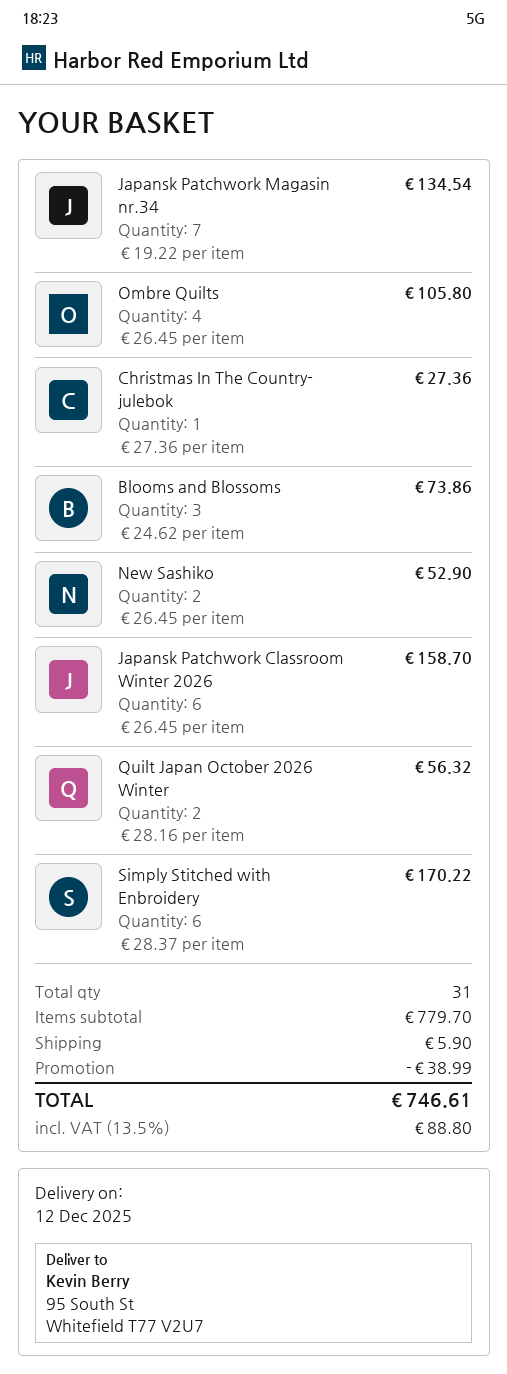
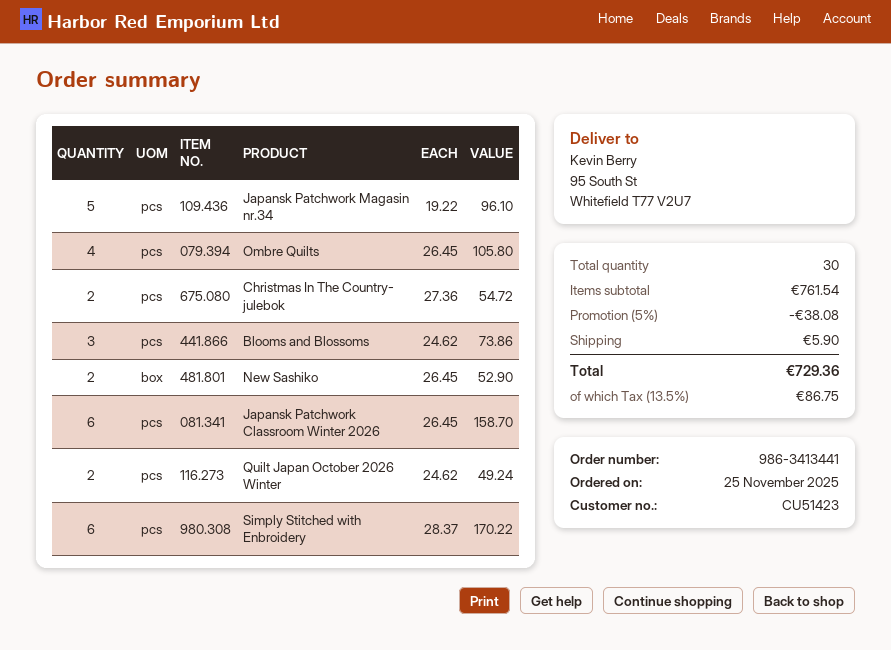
Japansk Patchwork Magasin nr.34: 7 x 19.22 = 134.54 -> 5 x 19.22 = 96.10
Christmas In The Country- julebok: 1 x 27.36 = 27.36 -> 2 x 27.36 = 54.72
Quilt Japan October 2026 Winter: 2 x 28.16 = 56.32 -> 2 x 24.62 = 49.24
total quantity: 31 -> 30
subtotal: 779.70 -> 761.54
discount: 38.99 -> 38.08
tax: 13.5% = 88.80 -> 13.5% = 86.75
total: 746.61 -> 729.36

